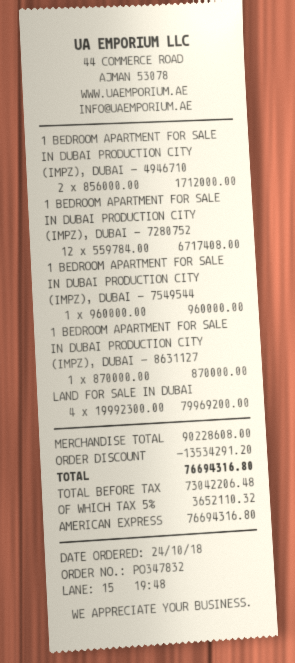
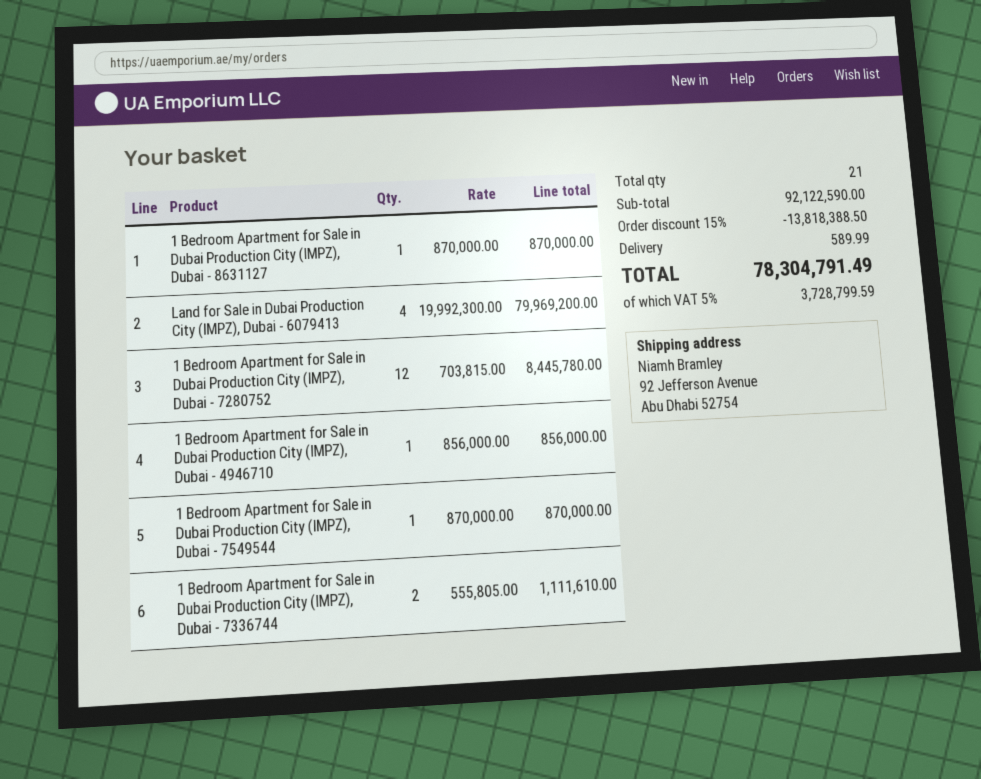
1 BEDROOM APARTMENT FOR SALE IN DUBAI PRODUCTION CITY (IMPZ), DUBAI - 4946710: 2 x 856000.00 = 1712000.00 -> 1 x 856000.00 = 856000.00
1 BEDROOM APARTMENT FOR SALE IN DUBAI PRODUCTION CITY (IMPZ), DUBAI - 7280752: 12 x 559784.00 = 6717408.00 -> 12 x 703815.00 = 8445780.00
1 BEDROOM APARTMENT FOR SALE IN DUBAI PRODUCTION CITY (IMPZ), DUBAI - 7549544: 1 x 960000.00 = 960000.00 -> 1 x 870000.00 = 870000.00
1 Bedroom Apartment for Sale in Dubai Production City (IMPZ), Dubai - 7336744: none -> 2 x 555805.00 = 1111610.00
subtotal: 90228608.00 -> 92122590.00
discount: 13534291.20 -> 13818388.50
shipping: none -> 589.99
tax: 5% = 3652110.32 -> 5% = 3728799.59
total: 76694316.80 -> 78304791.49

